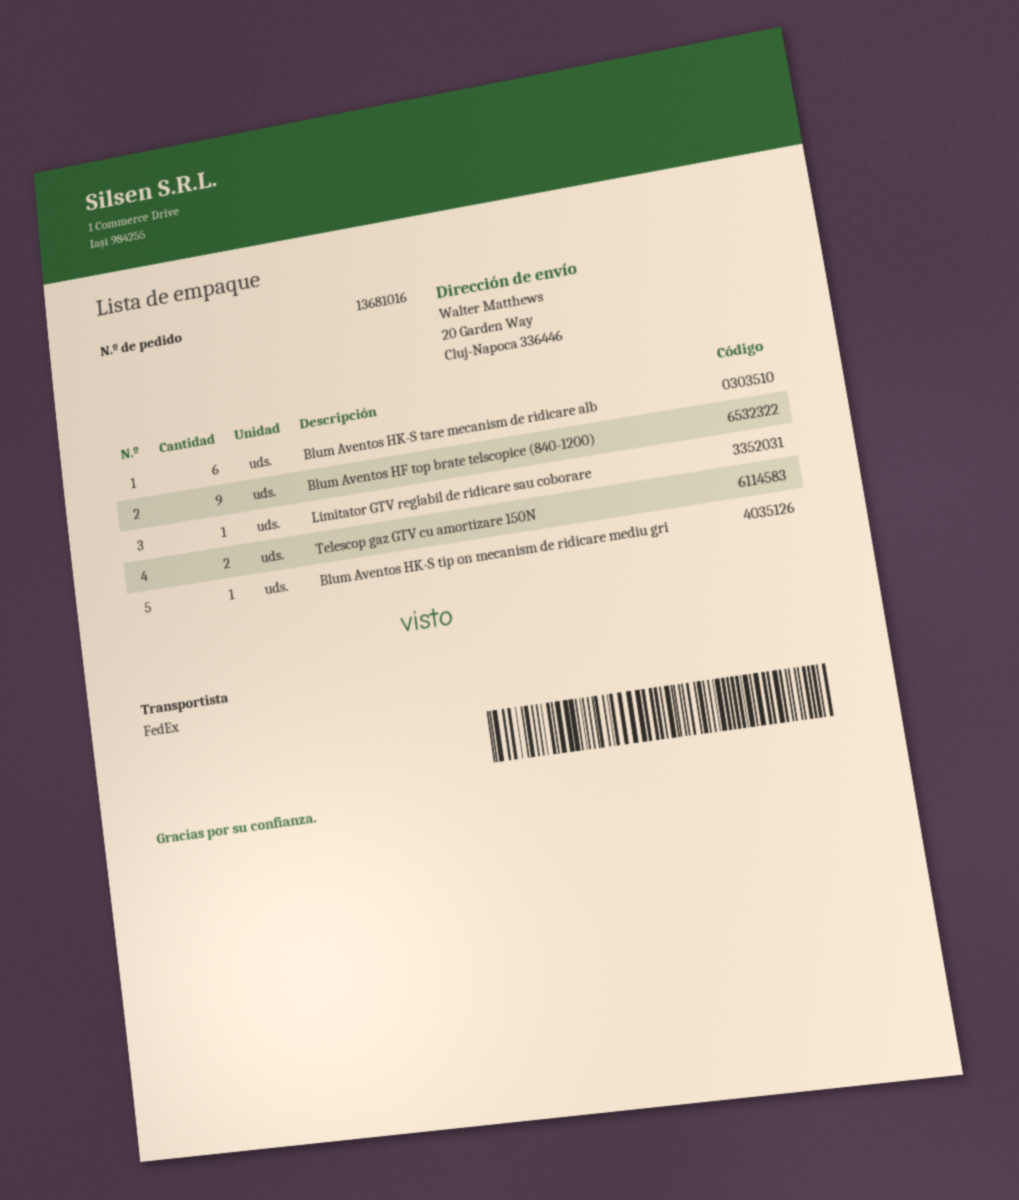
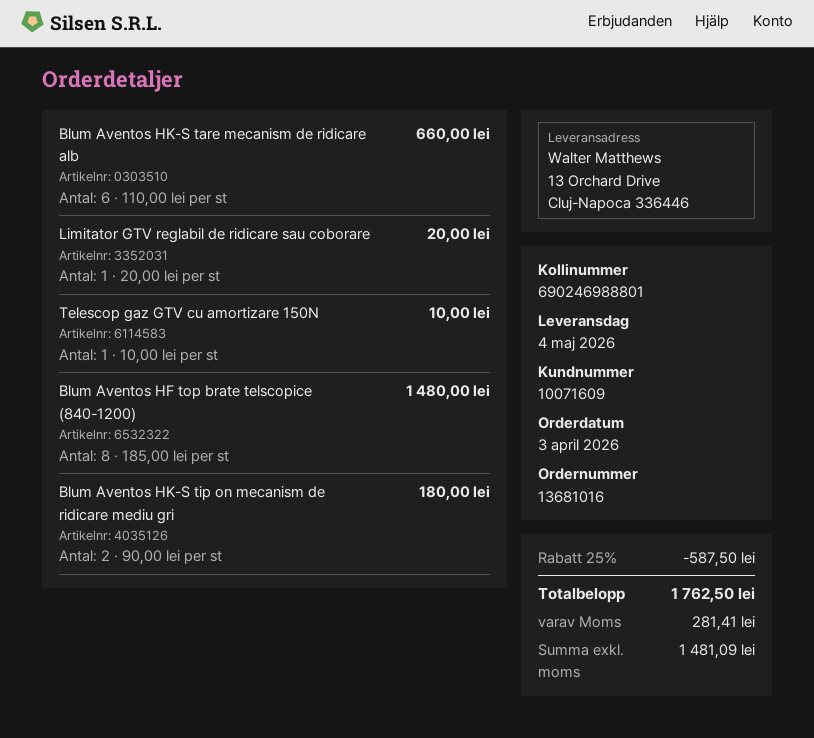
ship to: 20 Garden Way, Cluj-Napoca 336446 -> 13 Orchard Drive, Cluj-Napoca 336446
Blum Aventos HF top brate telscopice (840-1200): 9 -> 8
Telescop gaz GTV cu amortizare 150N: 2 -> 1
Blum Aventos HK-S tip on mecanism de ridicare mediu gri: 1 -> 2

